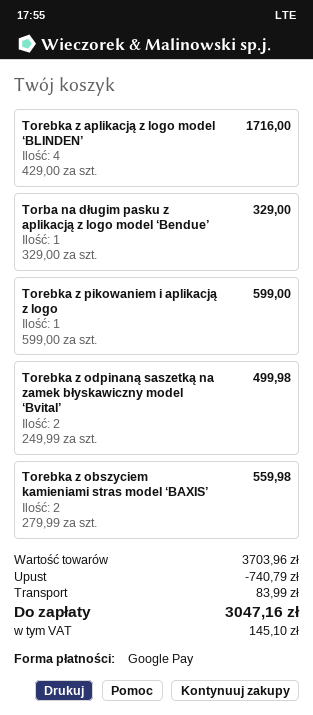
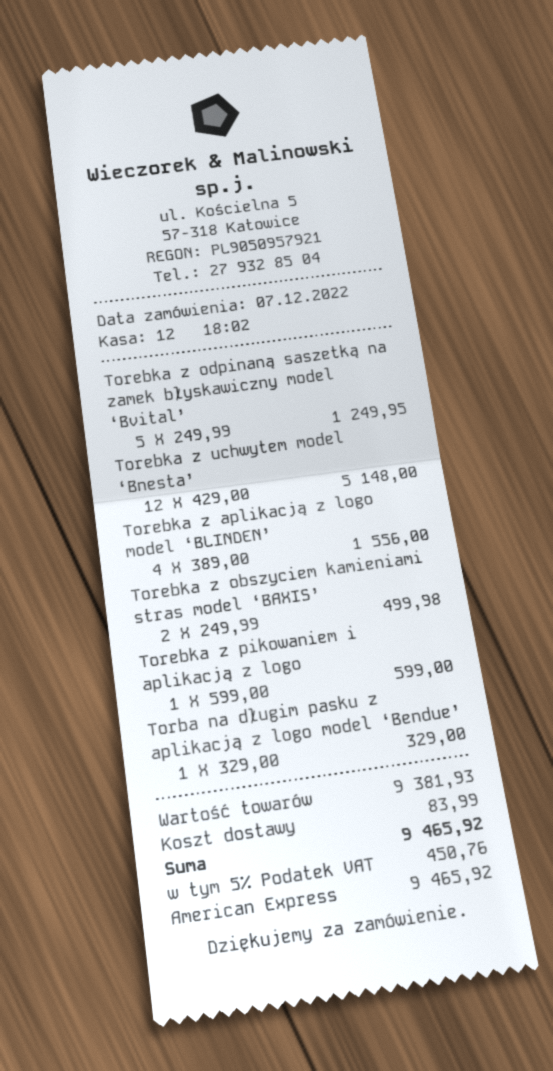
payment method: Google Pay -> American Express
Torebka z aplikacją z logo model ‘BLINDEN’: 4 x 429.00 = 1716.00 -> 4 x 389.00 = 1556.00
Torebka z odpinaną saszetką na zamek błyskawiczny model ‘Bvital’: 2 x 249.99 = 499.98 -> 5 x 249.99 = 1249.95
Torebka z obszyciem kamieniami stras model ‘BAXIS’: 2 x 279.99 = 559.98 -> 2 x 249.99 = 499.98
Torebka z uchwytem model ‘Bnesta’: none -> 12 x 429.00 = 5148.00
subtotal: 3703.96 -> 9381.93
discount: 740.79 -> none
tax: 145.10 -> 450.76
total: 3047.16 -> 9465.92

